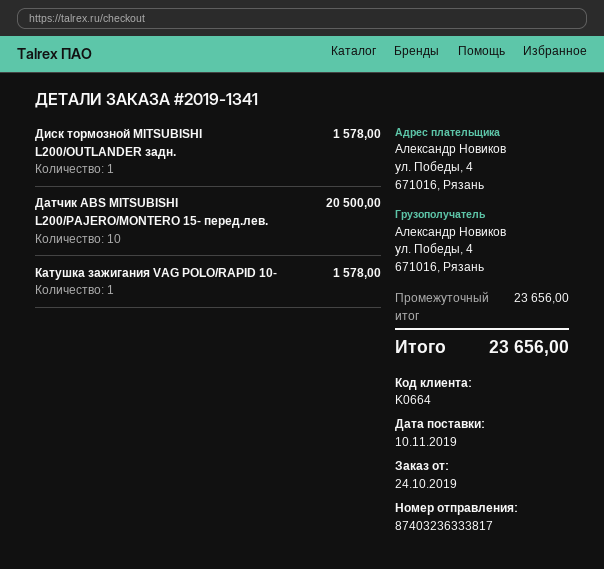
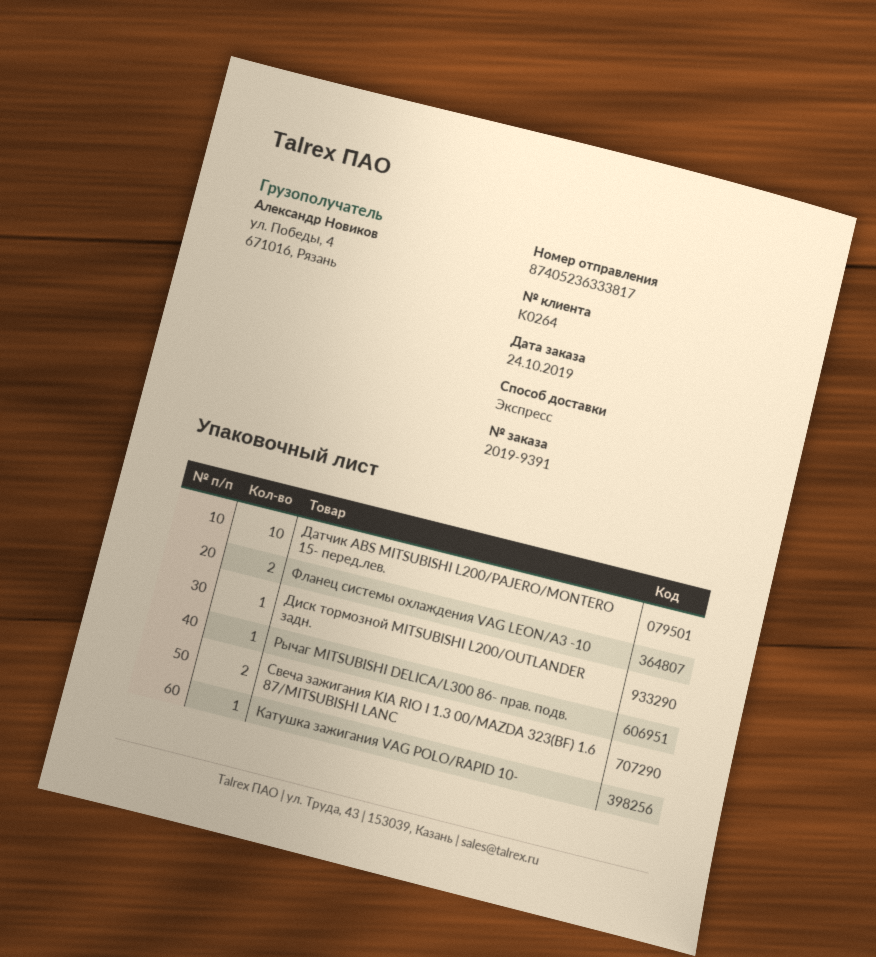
order number: 2019-1341 -> 2019-9391
customer number: K0664 -> K0264
tracking number: 87403236333817 -> 87405236333817
Фланец системы охлаждения VAG LEON/A3 -10: none -> 2
Рычаг MITSUBISHI DELICA/L300 86- прав. подв.: none -> 1
Свеча зажигания KIA RIO I 1.3 00/MAZDA 323(BF) 1.6 87/MITSUBISHI LANC: none -> 2

